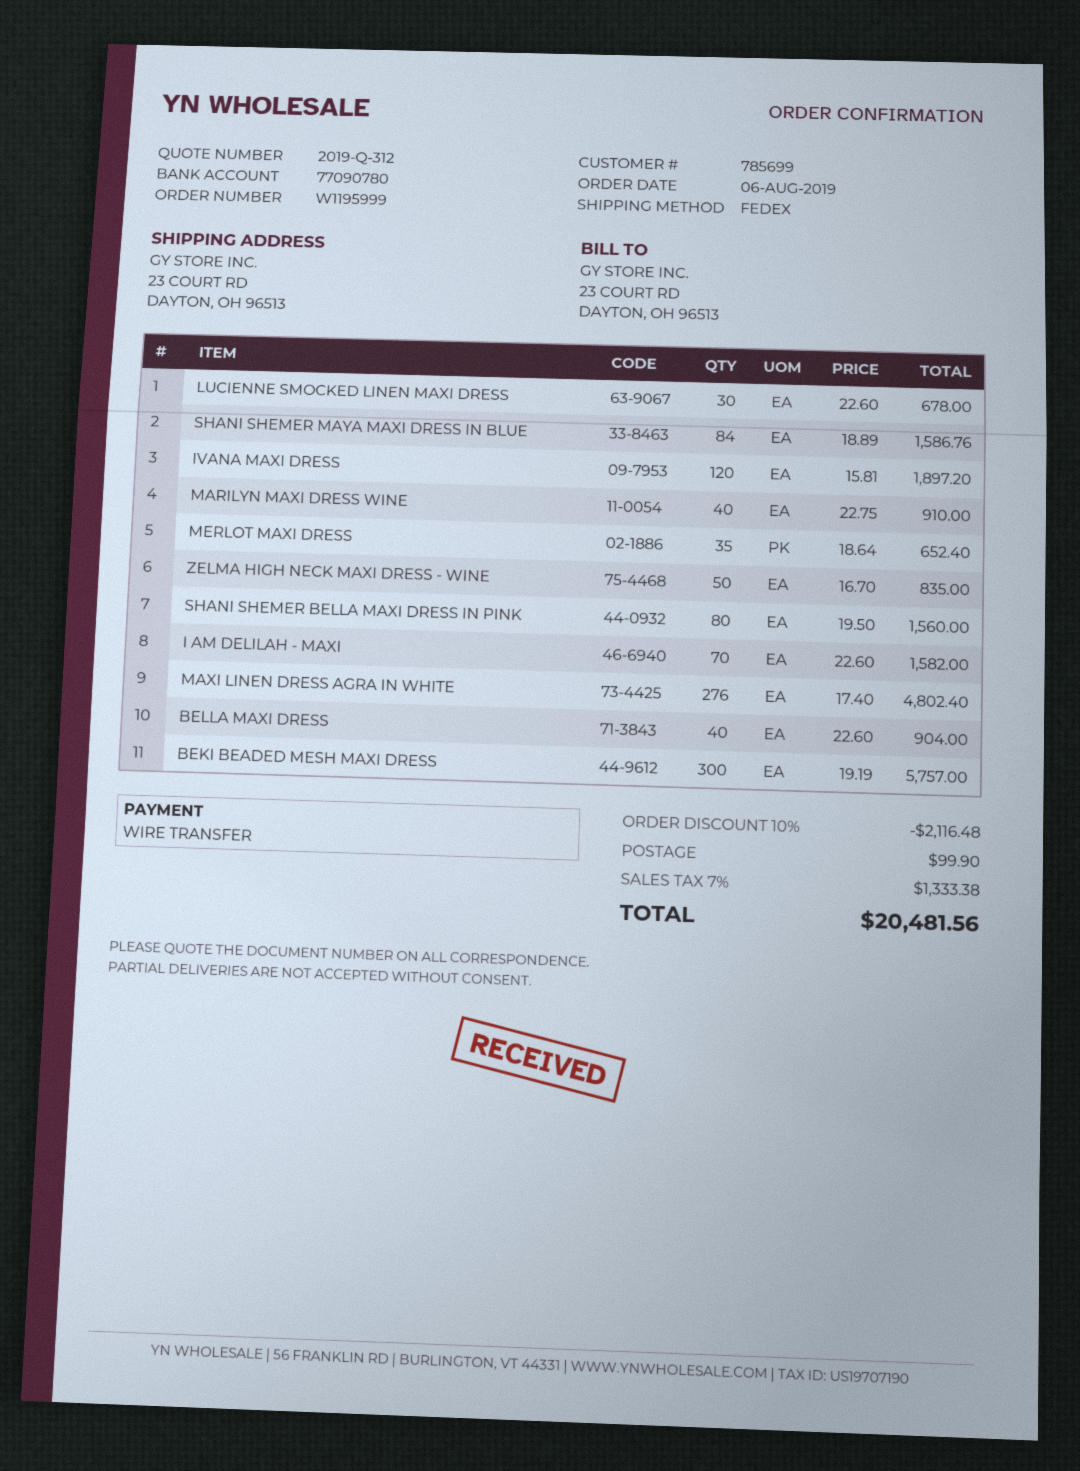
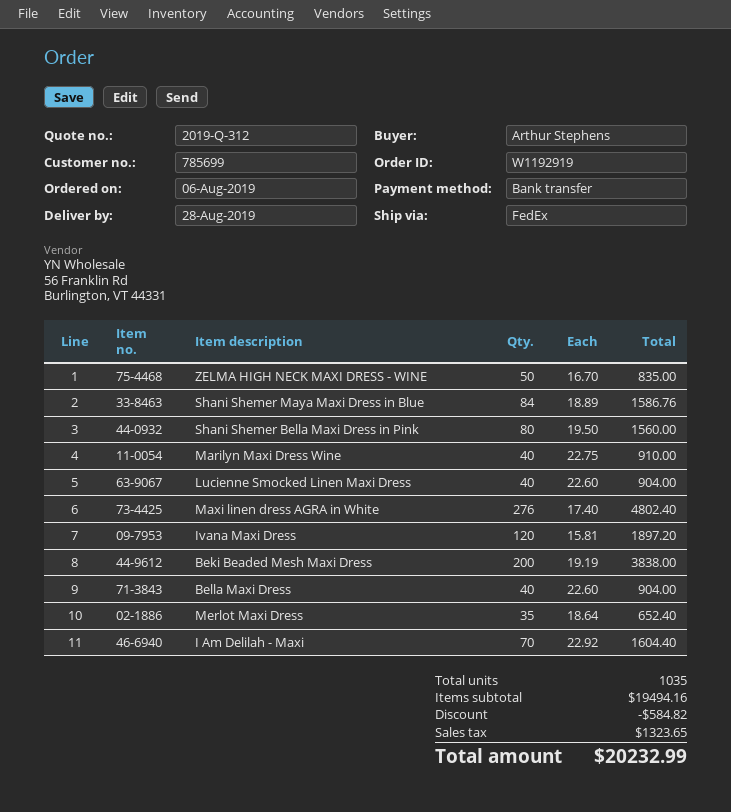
order number: W1195999 -> W1192919
LUCIENNE SMOCKED LINEN MAXI DRESS: 30 x 22.60 = 678.00 -> 40 x 22.60 = 904.00
I AM DELILAH - MAXI: 70 x 22.60 = 1582.00 -> 70 x 22.92 = 1604.40
BEKI BEADED MESH MAXI DRESS: 300 x 19.19 = 5757.00 -> 200 x 19.19 = 3838.00
discount: 2116.48 -> 584.82
shipping: 99.90 -> none
tax: 1333.38 -> 1323.65
total: 20481.56 -> 20232.99

